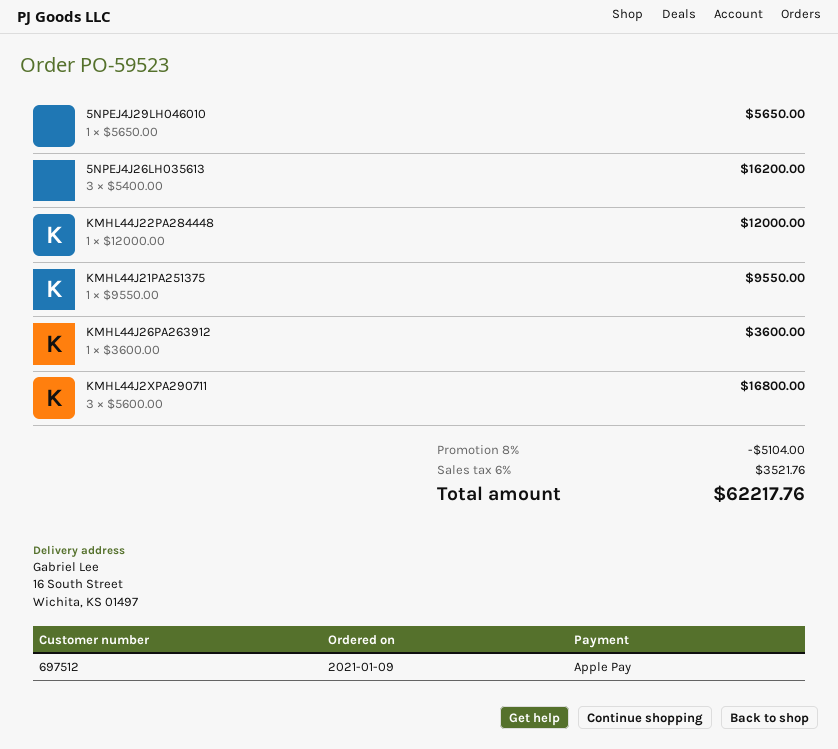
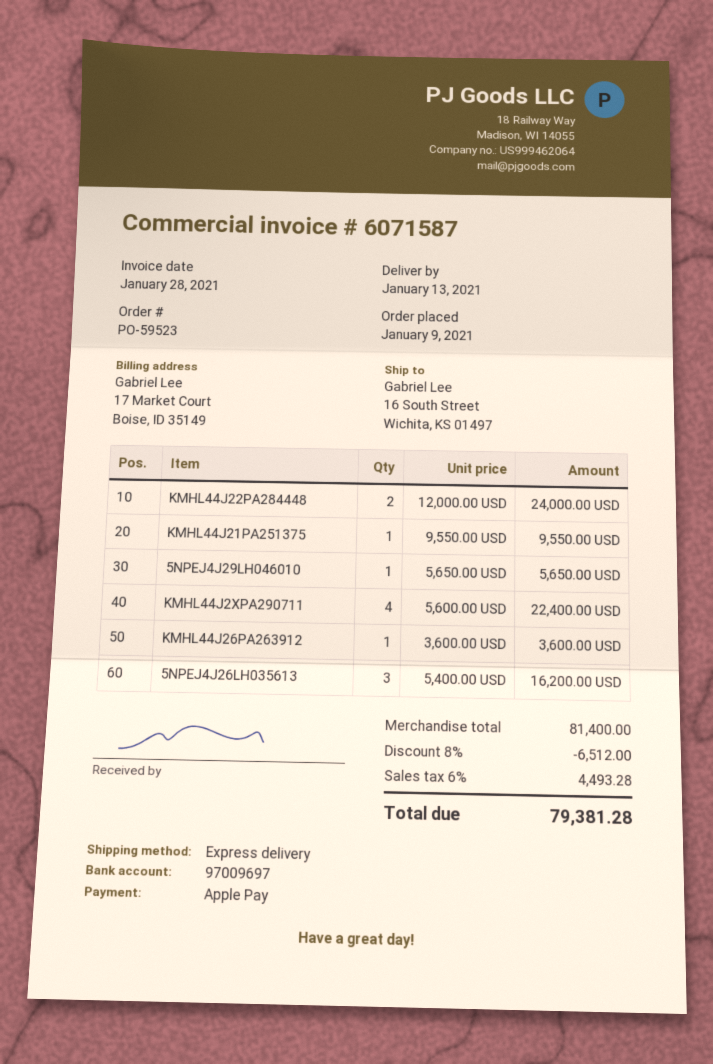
KMHL44J22PA284448: 1 x 12000.00 = 12000.00 -> 2 x 12000.00 = 24000.00
KMHL44J2XPA290711: 3 x 5600.00 = 16800.00 -> 4 x 5600.00 = 22400.00
discount: 8% = 5104.00 -> 8% = 6512.00
tax: 6% = 3521.76 -> 6% = 4493.28
total: 62217.76 -> 79381.28

